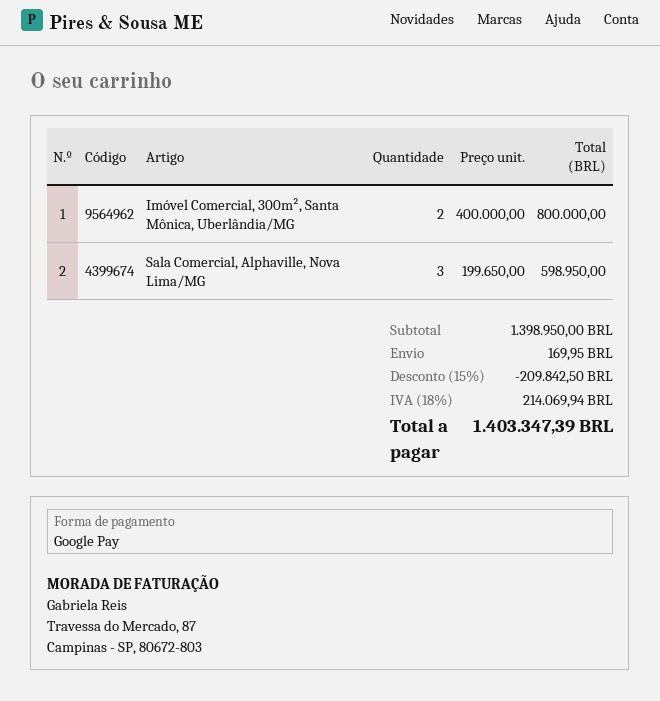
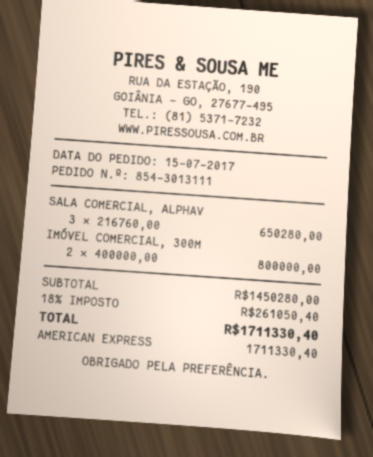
payment method: Google Pay -> American Express
Sala Comercial, Alphaville, Nova Lima/MG: 3 x 199650.00 = 598950.00 -> 3 x 216760.00 = 650280.00
subtotal: 1398950.00 -> 1450280.00
discount: 15% = 209842.50 -> none
shipping: 169.95 -> none
tax: 18% = 214069.94 -> 18% = 261050.40
total: 1403347.39 -> 1711330.40

